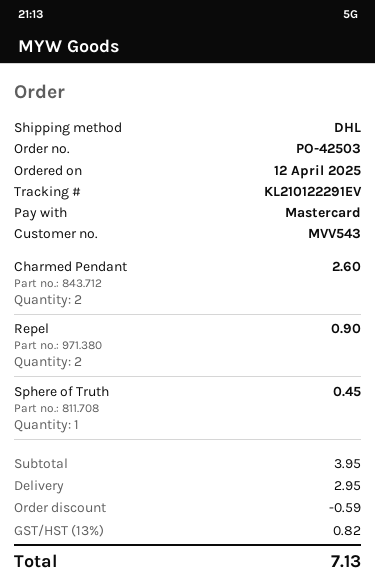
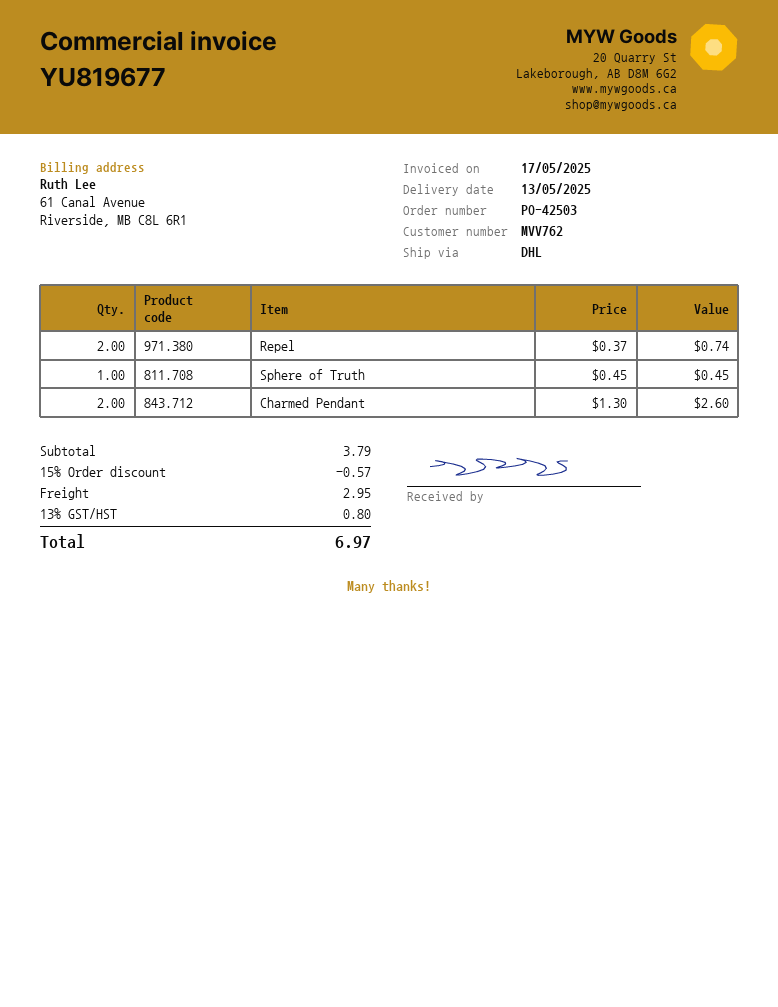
customer number: MVV543 -> MVV762
Repel: 2 for 0.90 -> 2 for 0.74
subtotal: 3.95 -> 3.79
discount: 0.59 -> 0.57
tax: 13% = 0.82 -> 13% = 0.80
total: 7.13 -> 6.97

